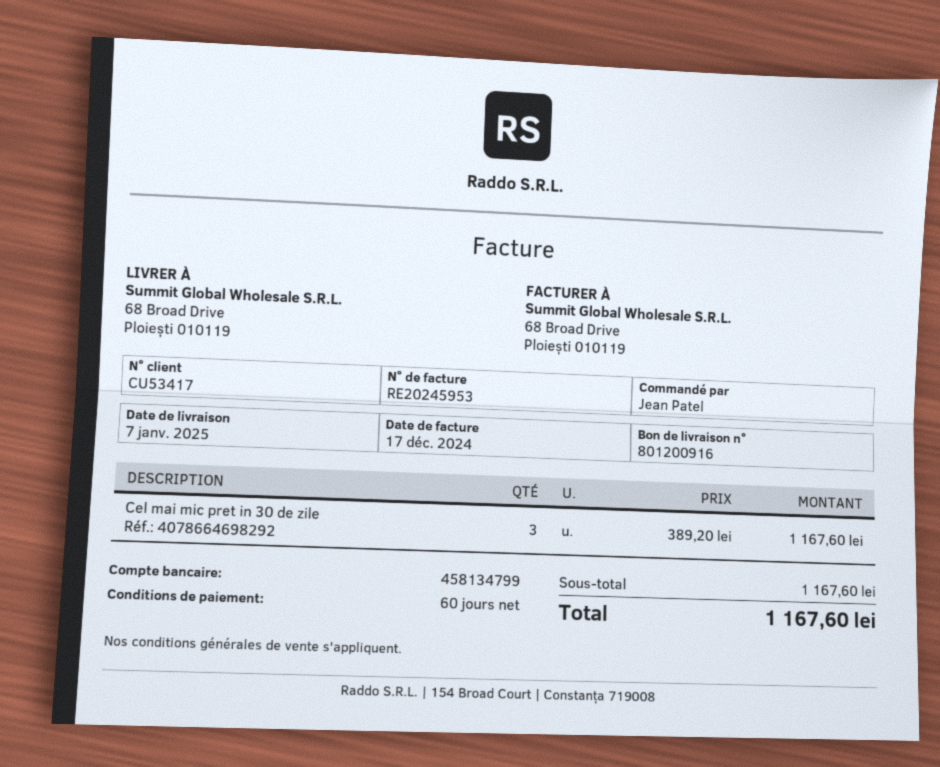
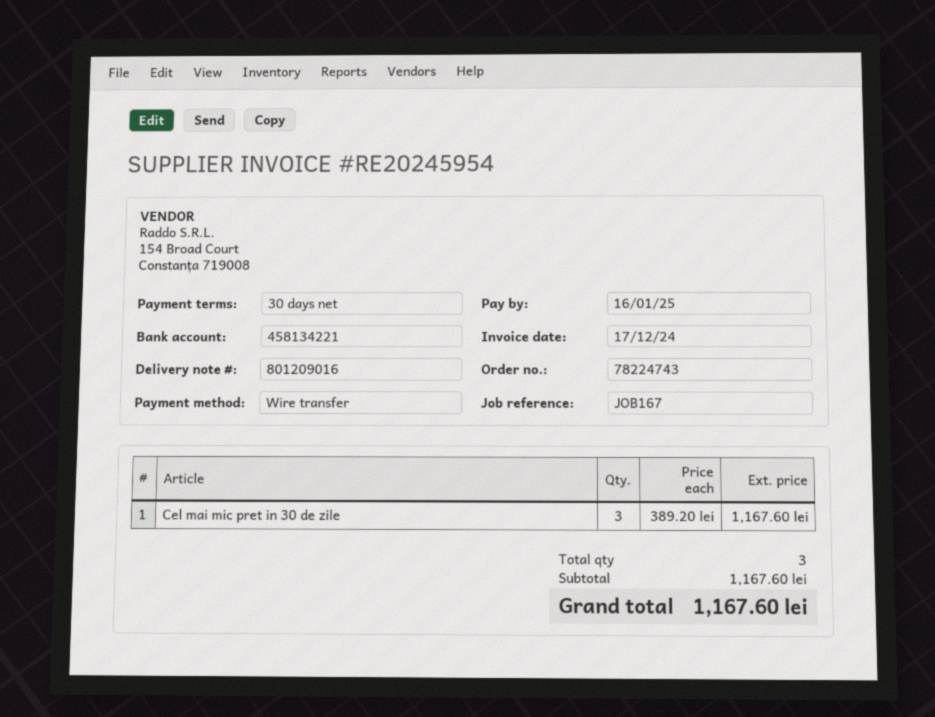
delivery note number: 801200916 -> 801209016
invoice number: RE20245953 -> RE20245954
payment terms: 60 days -> 30 days
bank account: 458134799 -> 458134221

